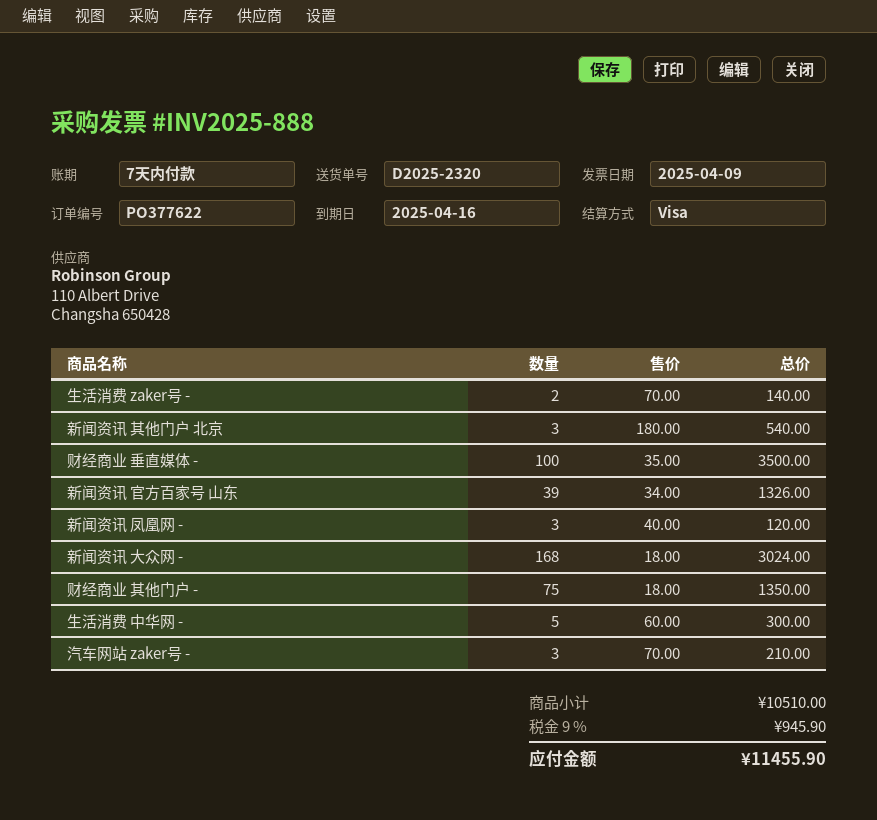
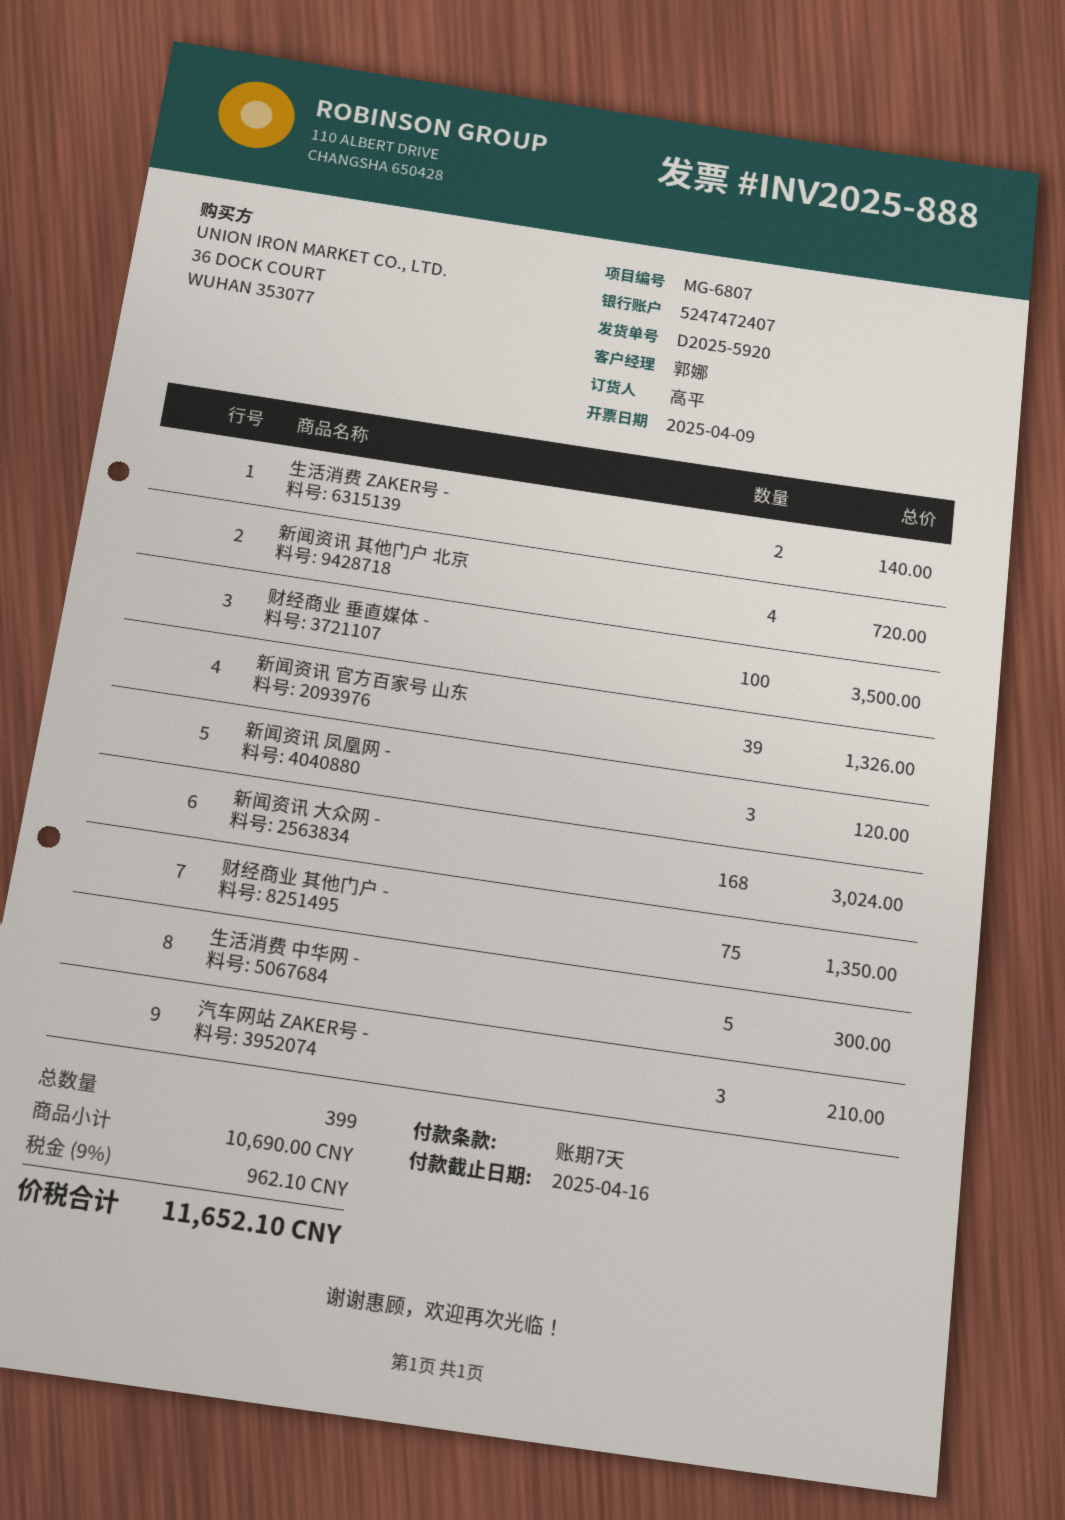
delivery note number: D2025-2320 -> D2025-5920
新闻资讯 其他门户 北京: 3 for 540.00 -> 4 for 720.00
subtotal: 10510.00 -> 10690.00
tax: 9% = 945.90 -> 9% = 962.10
total: 11455.90 -> 11652.10

